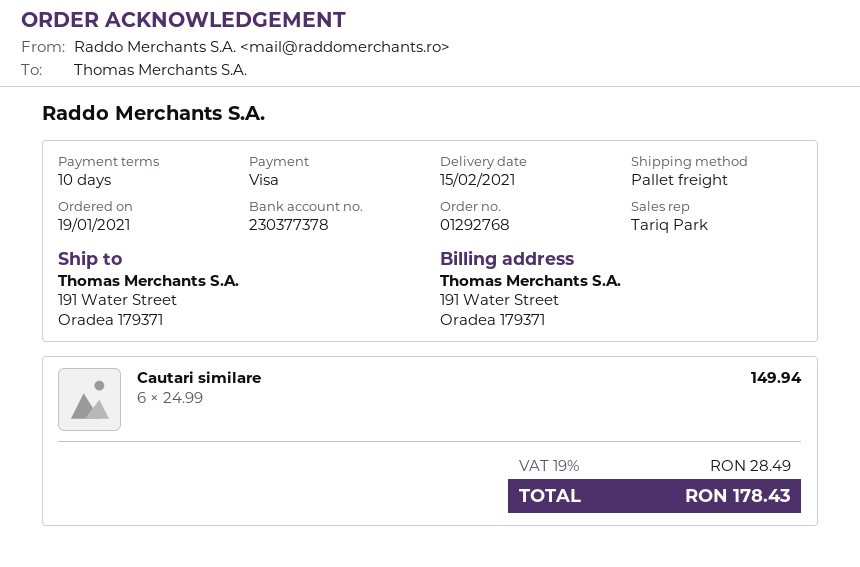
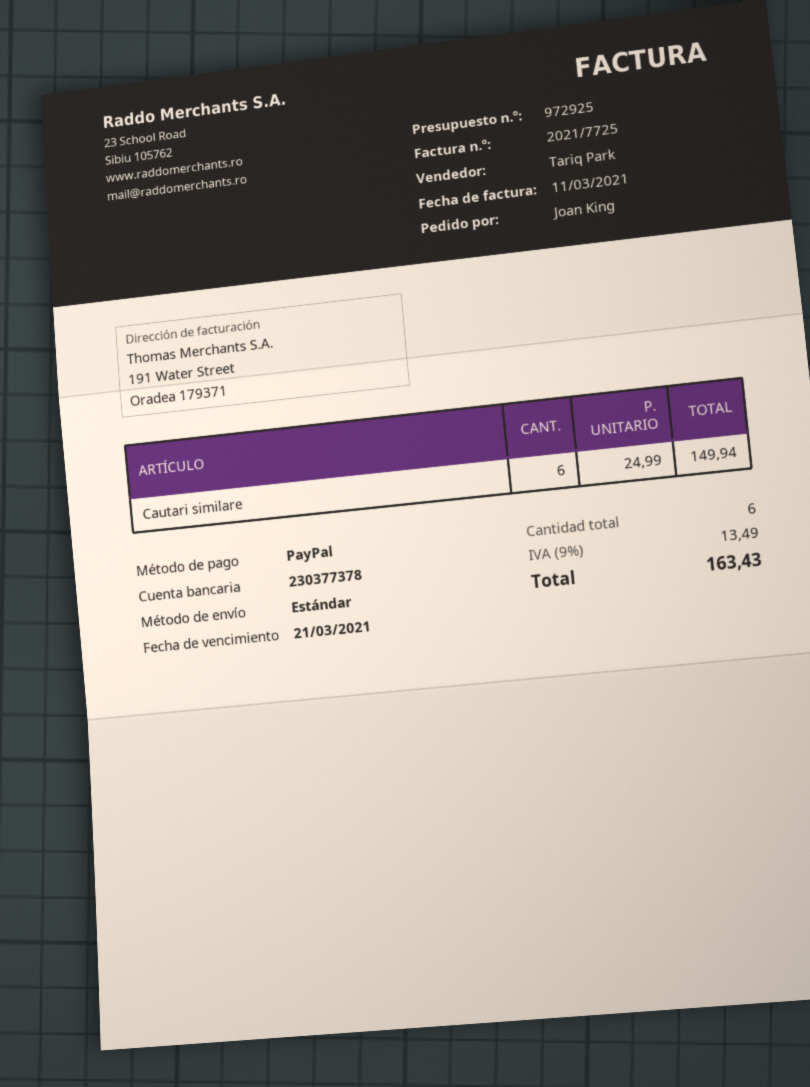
payment method: Visa -> PayPal
shipping method: pallet freight -> standard
tax: 19% = 28.49 -> 9% = 13.49
total: 178.43 -> 163.43

